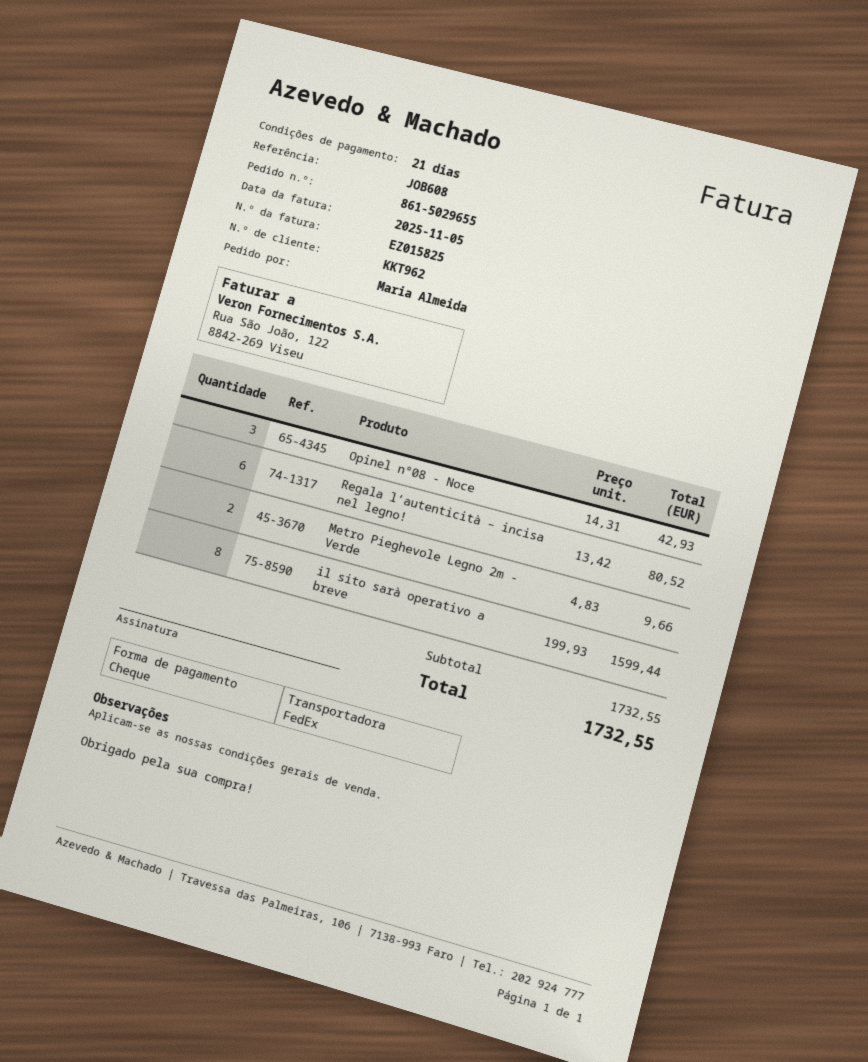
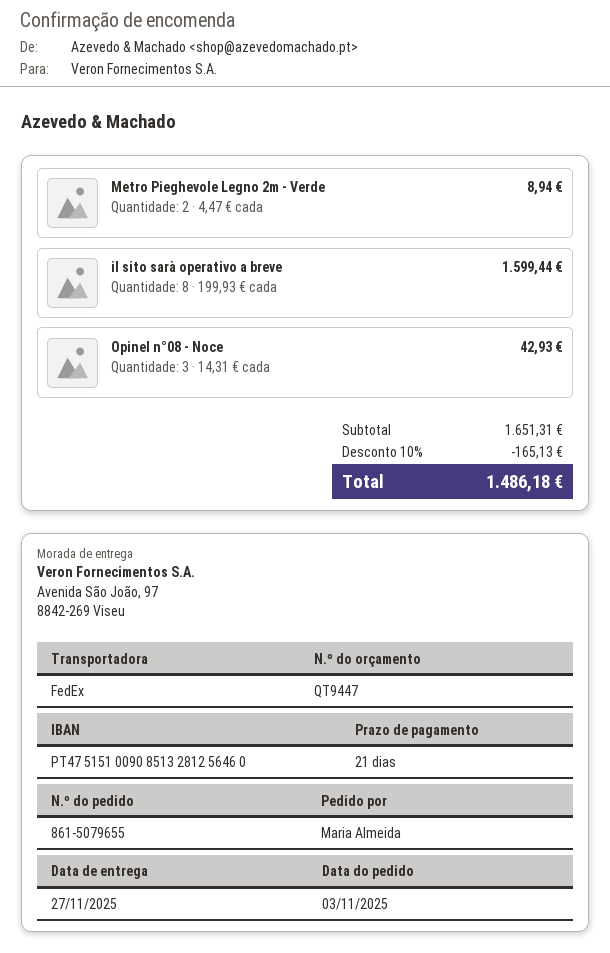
order number: 861-5029655 -> 861-5079655
Regala l’autenticità – incisa nel legno!: 6 x 13.42 = 80.52 -> none
Metro Pieghevole Legno 2m - Verde: 2 x 4.83 = 9.66 -> 2 x 4.47 = 8.94
subtotal: 1732.55 -> 1651.31
discount: none -> 10% = 165.13
total: 1732.55 -> 1486.18

